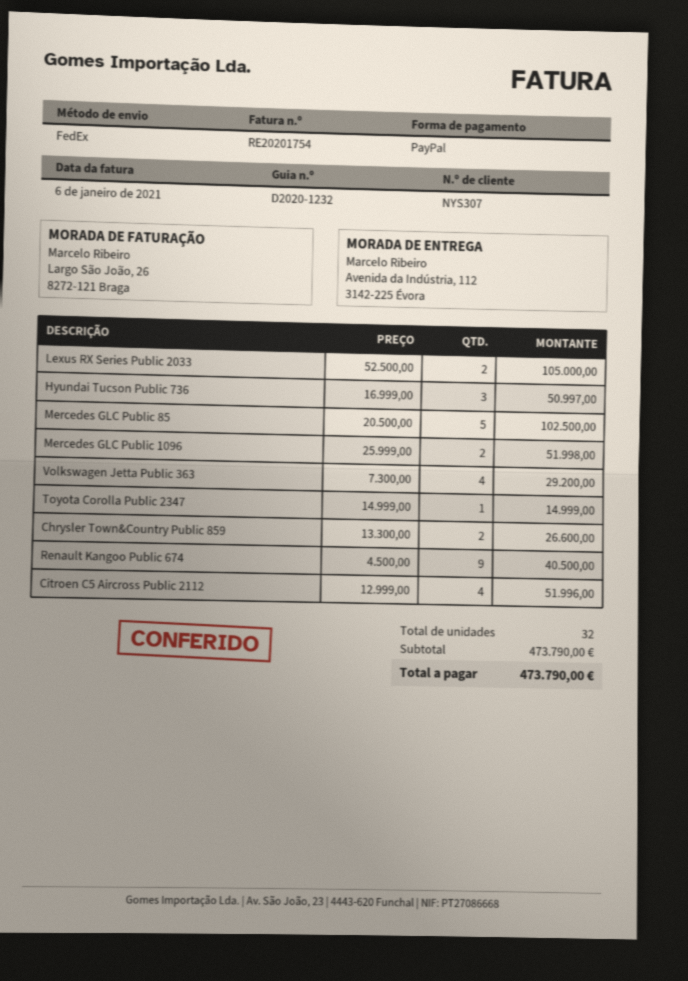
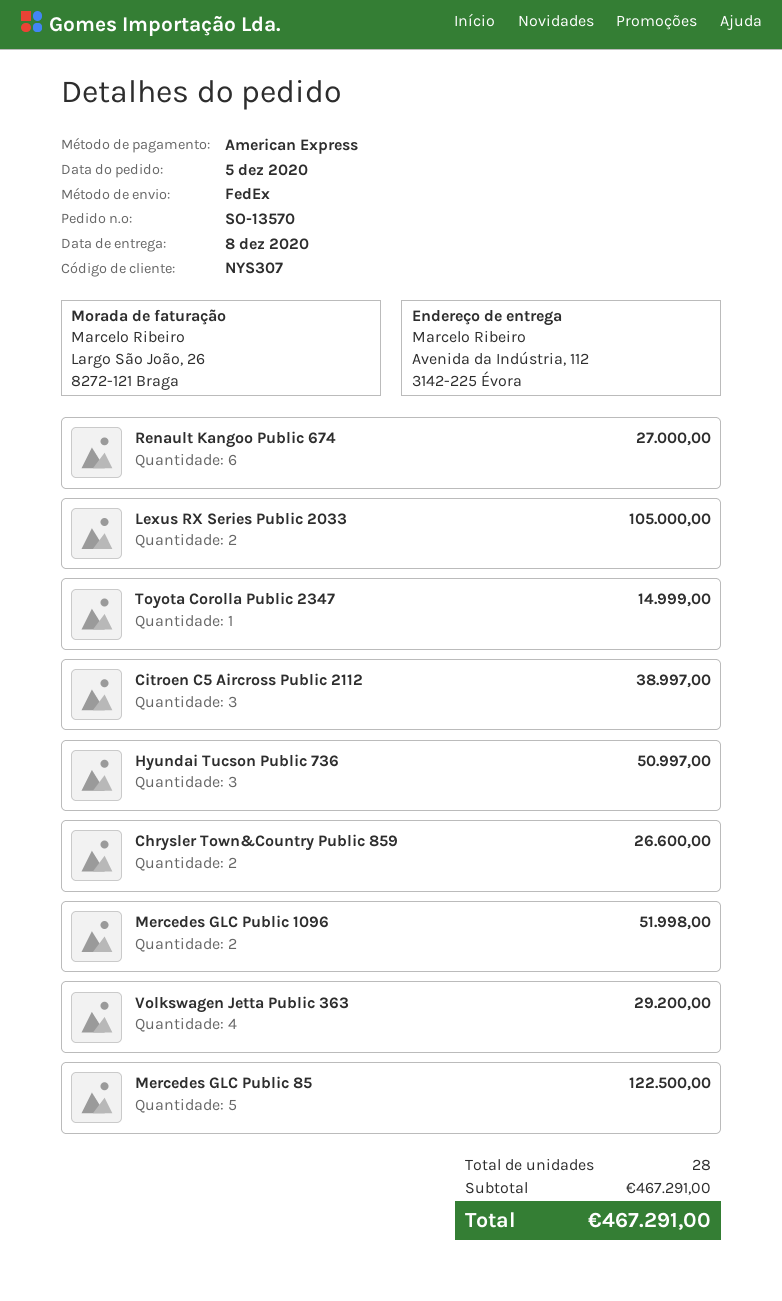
payment method: PayPal -> American Express
Mercedes GLC Public 85: 5 for 102500.00 -> 5 for 122500.00
Renault Kangoo Public 674: 9 for 40500.00 -> 6 for 27000.00
Citroen C5 Aircross Public 2112: 4 for 51996.00 -> 3 for 38997.00
total quantity: 32 -> 28
subtotal: 473790.00 -> 467291.00
total: 473790.00 -> 467291.00

